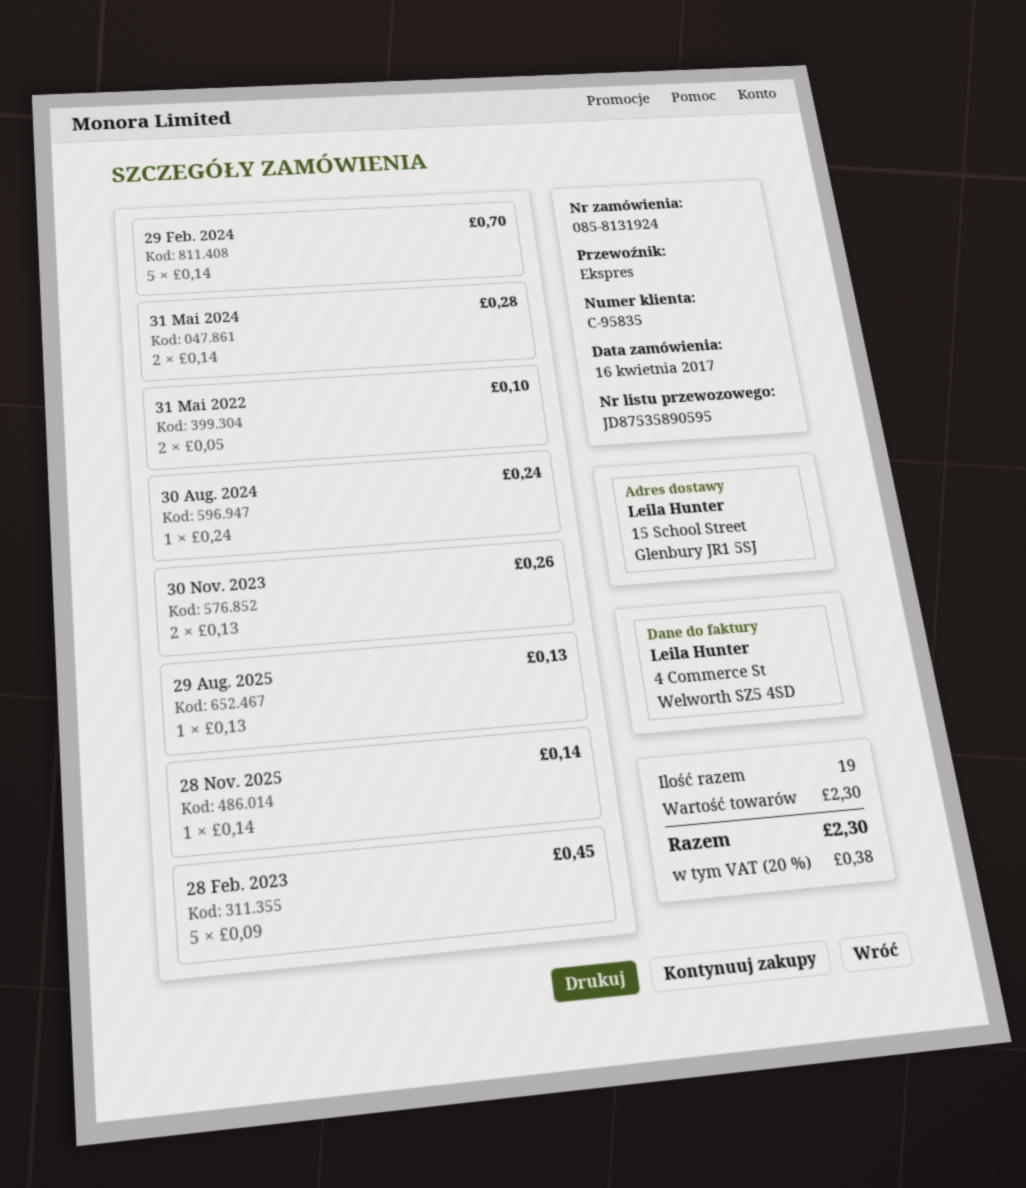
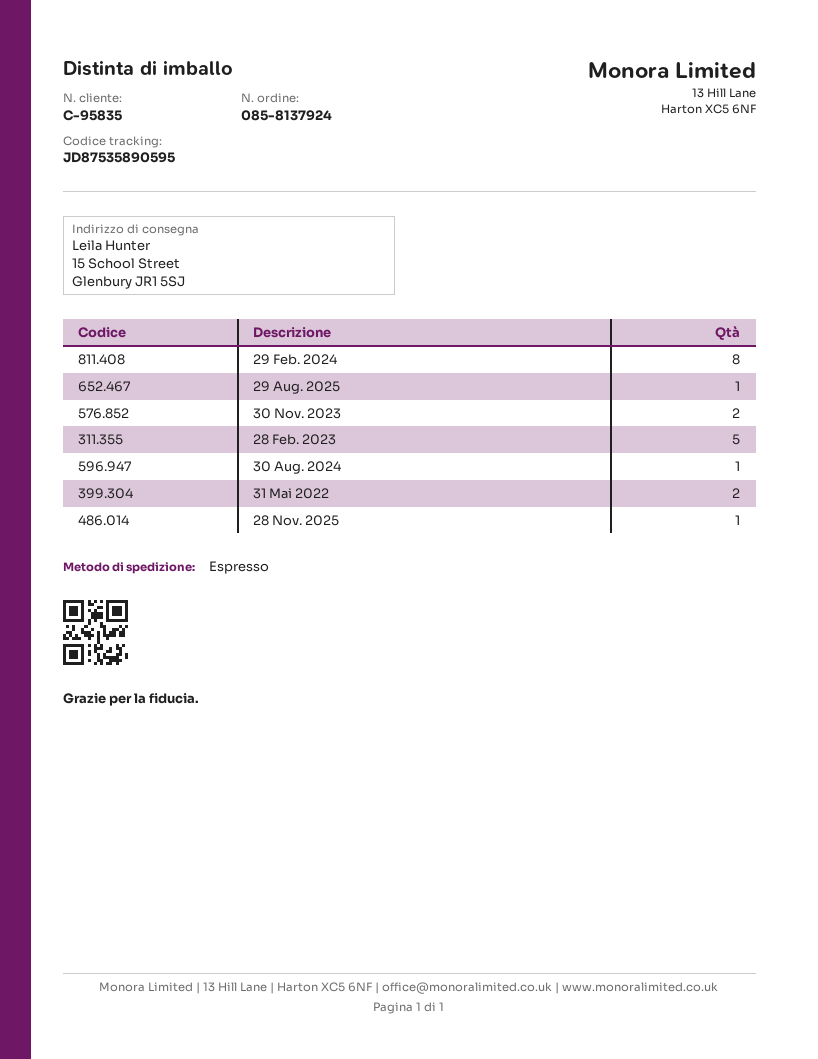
order number: 085-8131924 -> 085-8137924
29 Feb. 2024: 5 -> 8
31 Mai 2024: 2 -> none

